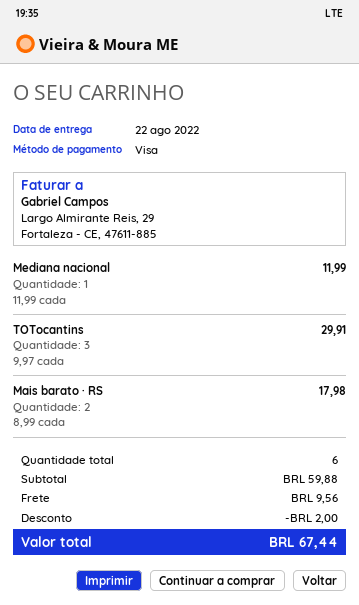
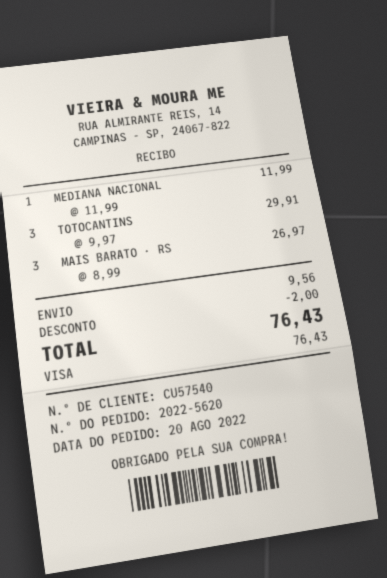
Mais barato · RS: 2 x 8.99 = 17.98 -> 3 x 8.99 = 26.97
total: 67.44 -> 76.43

